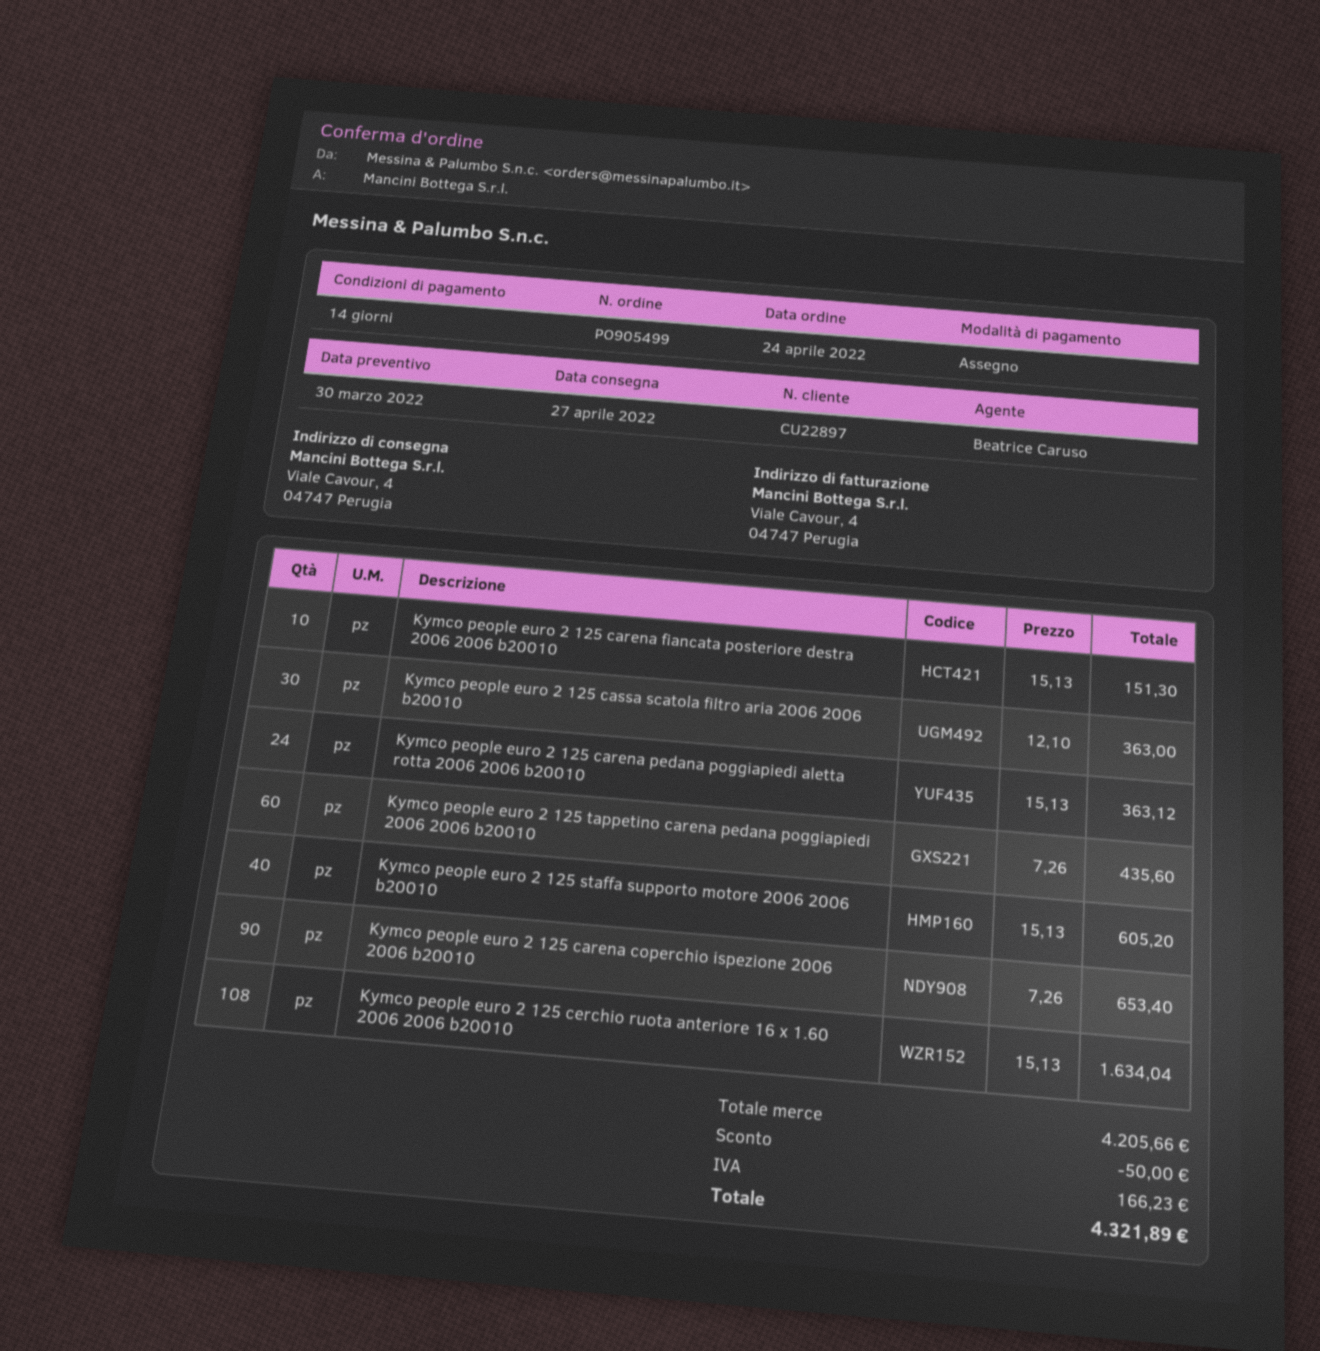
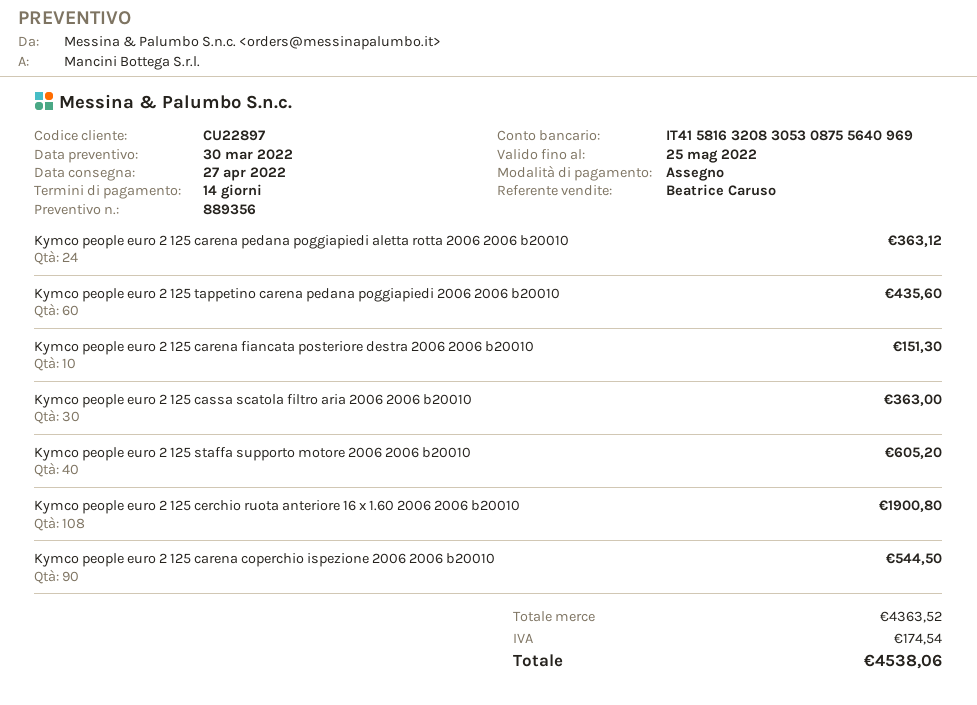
Kymco people euro 2 125 carena coperchio ispezione 2006 2006 b20010: 90 for 653.40 -> 90 for 544.50
Kymco people euro 2 125 cerchio ruota anteriore 16 x 1.60 2006 2006 b20010: 108 for 1634.04 -> 108 for 1900.80
subtotal: 4205.66 -> 4363.52
discount: 50.00 -> none
tax: 166.23 -> 174.54
total: 4321.89 -> 4538.06

